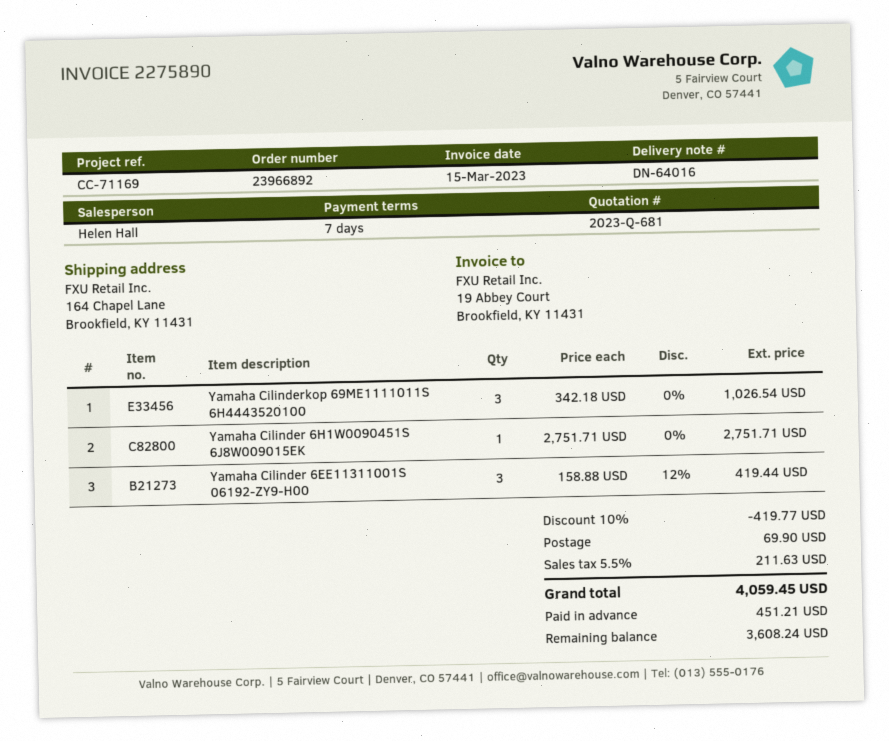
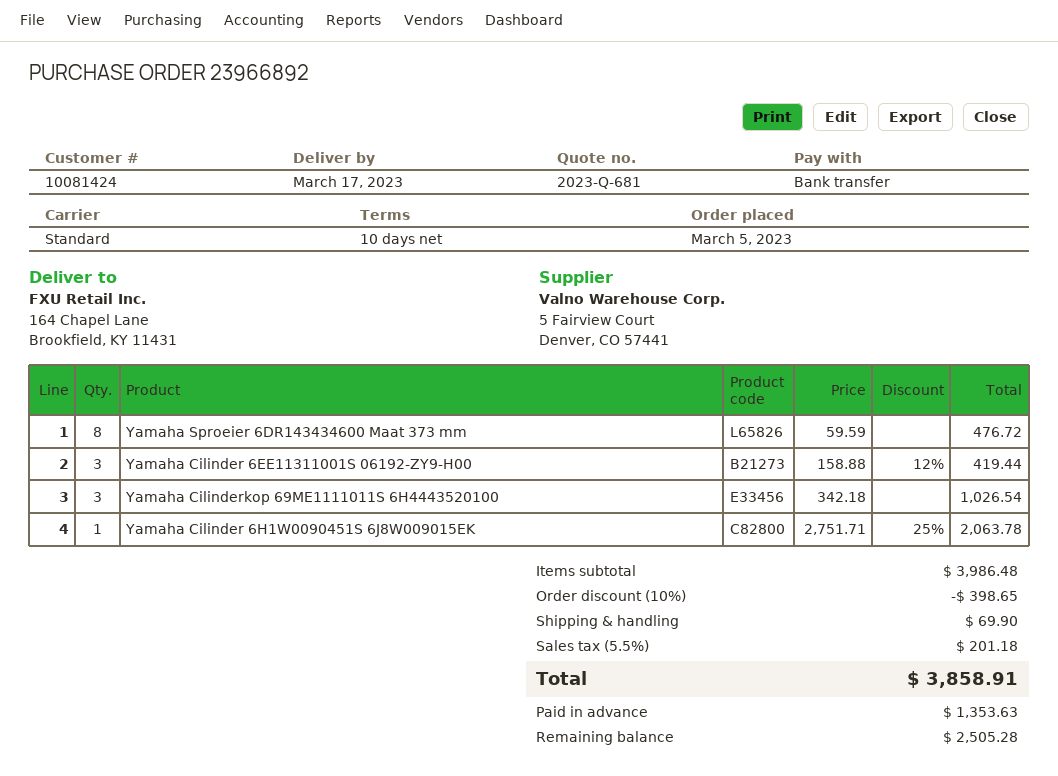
payment terms: 7 days -> 10 days
Yamaha Cilinder 6H1W0090451S 6J8W009015EK: 1 x 2751.71 = 2751.71 -> 1 x 2751.71 - 25% = 2063.78
Yamaha Sproeier 6DR143434600 Maat 373 mm: none -> 8 x 59.59 = 476.72
discount: 10% = 419.77 -> 10% = 398.65
tax: 5.5% = 211.63 -> 5.5% = 201.18
total: 4059.45 -> 3858.91
deposit: 451.21 -> 1353.63
balance: 3608.24 -> 2505.28

